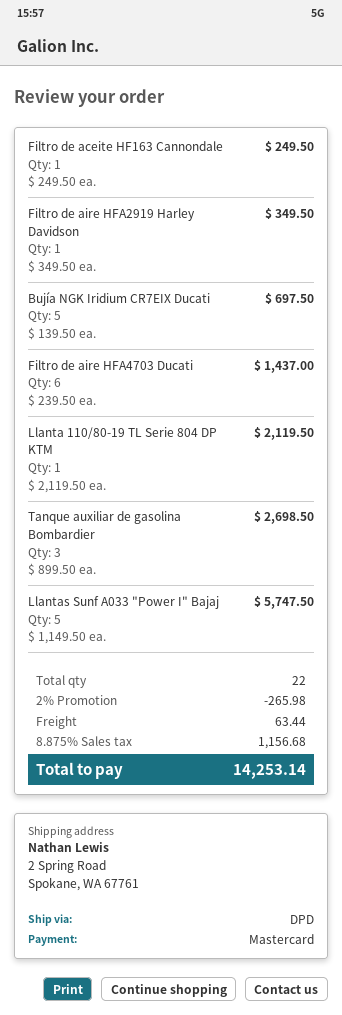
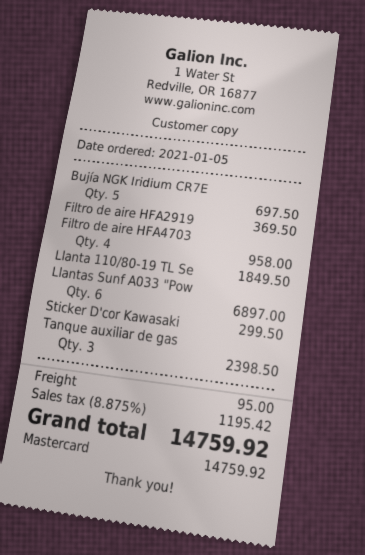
Filtro de aceite HF163 Cannondale: 1 for 249.50 -> none
Filtro de aire HFA2919 Harley Davidson: 1 for 349.50 -> 1 for 369.50
Filtro de aire HFA4703 Ducati: 6 for 1437.00 -> 4 for 958.00
Llanta 110/80-19 TL Serie 804 DP KTM: 1 for 2119.50 -> 1 for 1849.50
Tanque auxiliar de gasolina Bombardier: 3 for 2698.50 -> 3 for 2398.50
Llantas Sunf A033 "Power I" Bajaj: 5 for 5747.50 -> 6 for 6897.00
Sticker D'cor Kawasaki: none -> 1 for 299.50
discount: 2% = 265.98 -> none
shipping: 63.44 -> 95.00
tax: 8.875% = 1156.68 -> 8.875% = 1195.42
total: 14253.14 -> 14759.92

